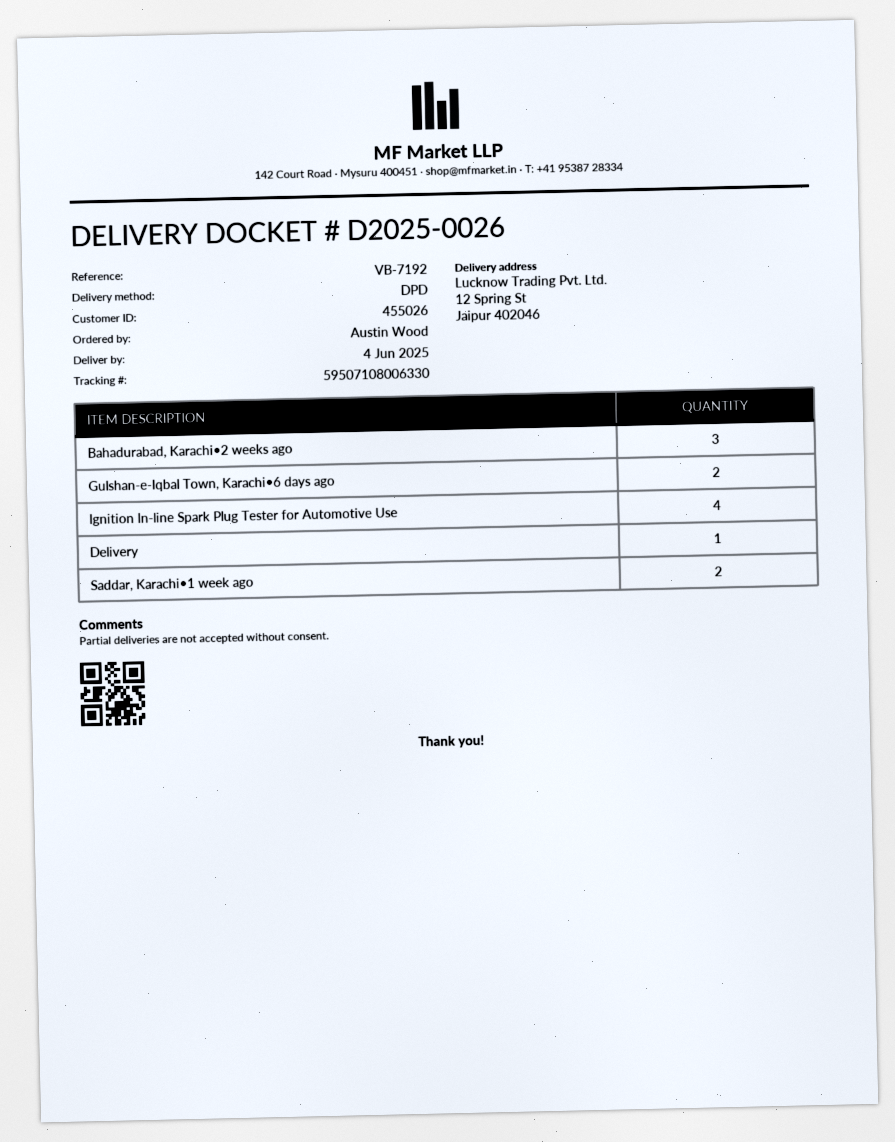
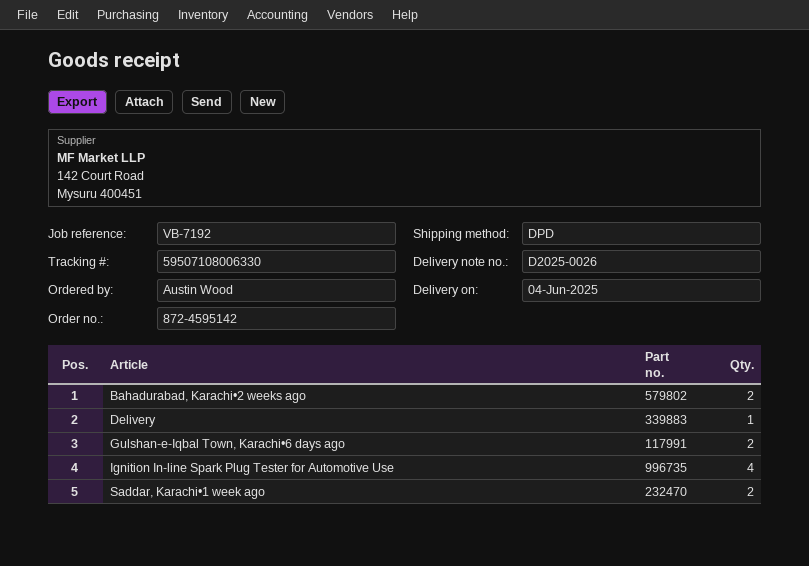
Bahadurabad, Karachi•2 weeks ago: 3 -> 2

